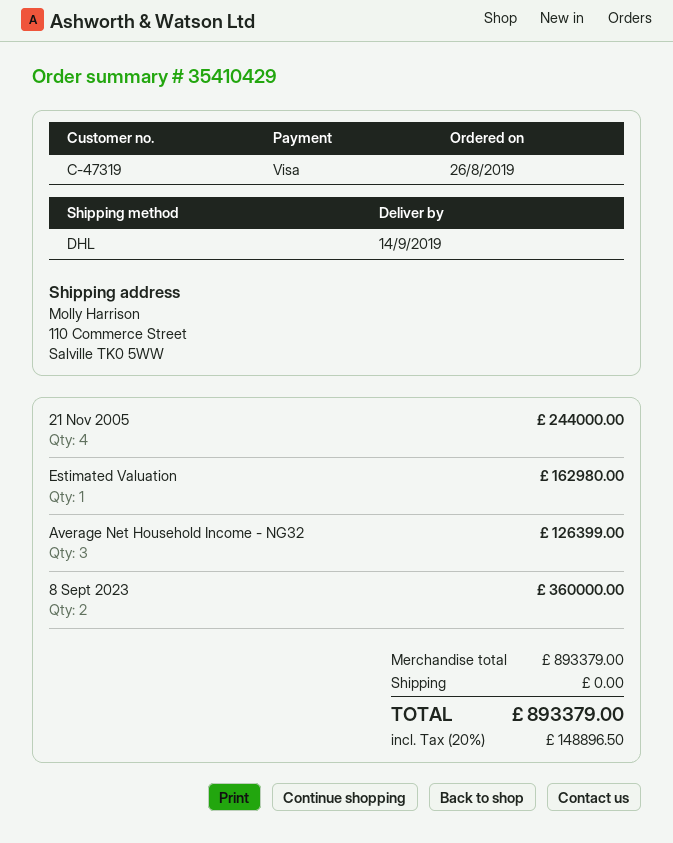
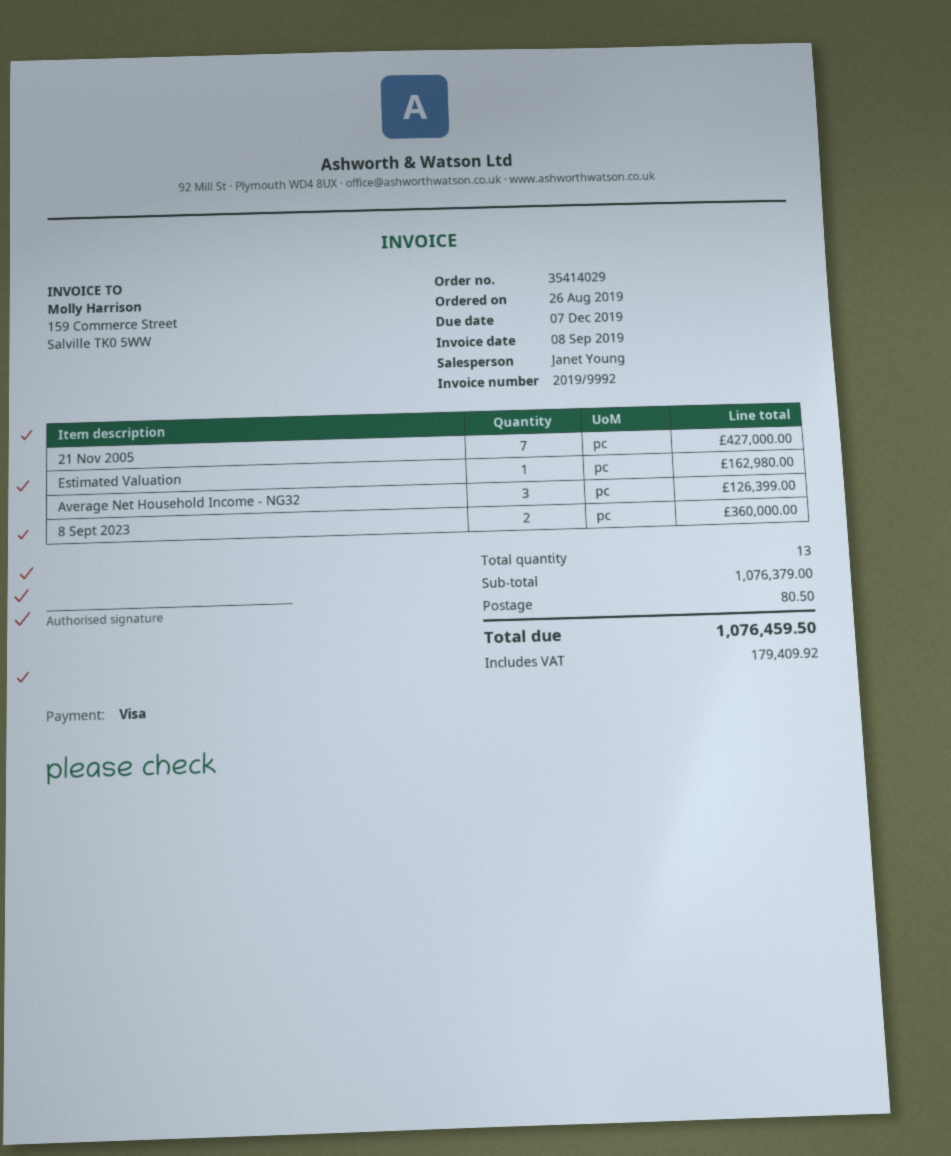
order number: 35410429 -> 35414029
21 Nov 2005: 4 for 244000.00 -> 7 for 427000.00
subtotal: 893379.00 -> 1076379.00
shipping: 0.00 -> 80.50
tax: 148896.50 -> 179409.92
total: 893379.00 -> 1076459.50

